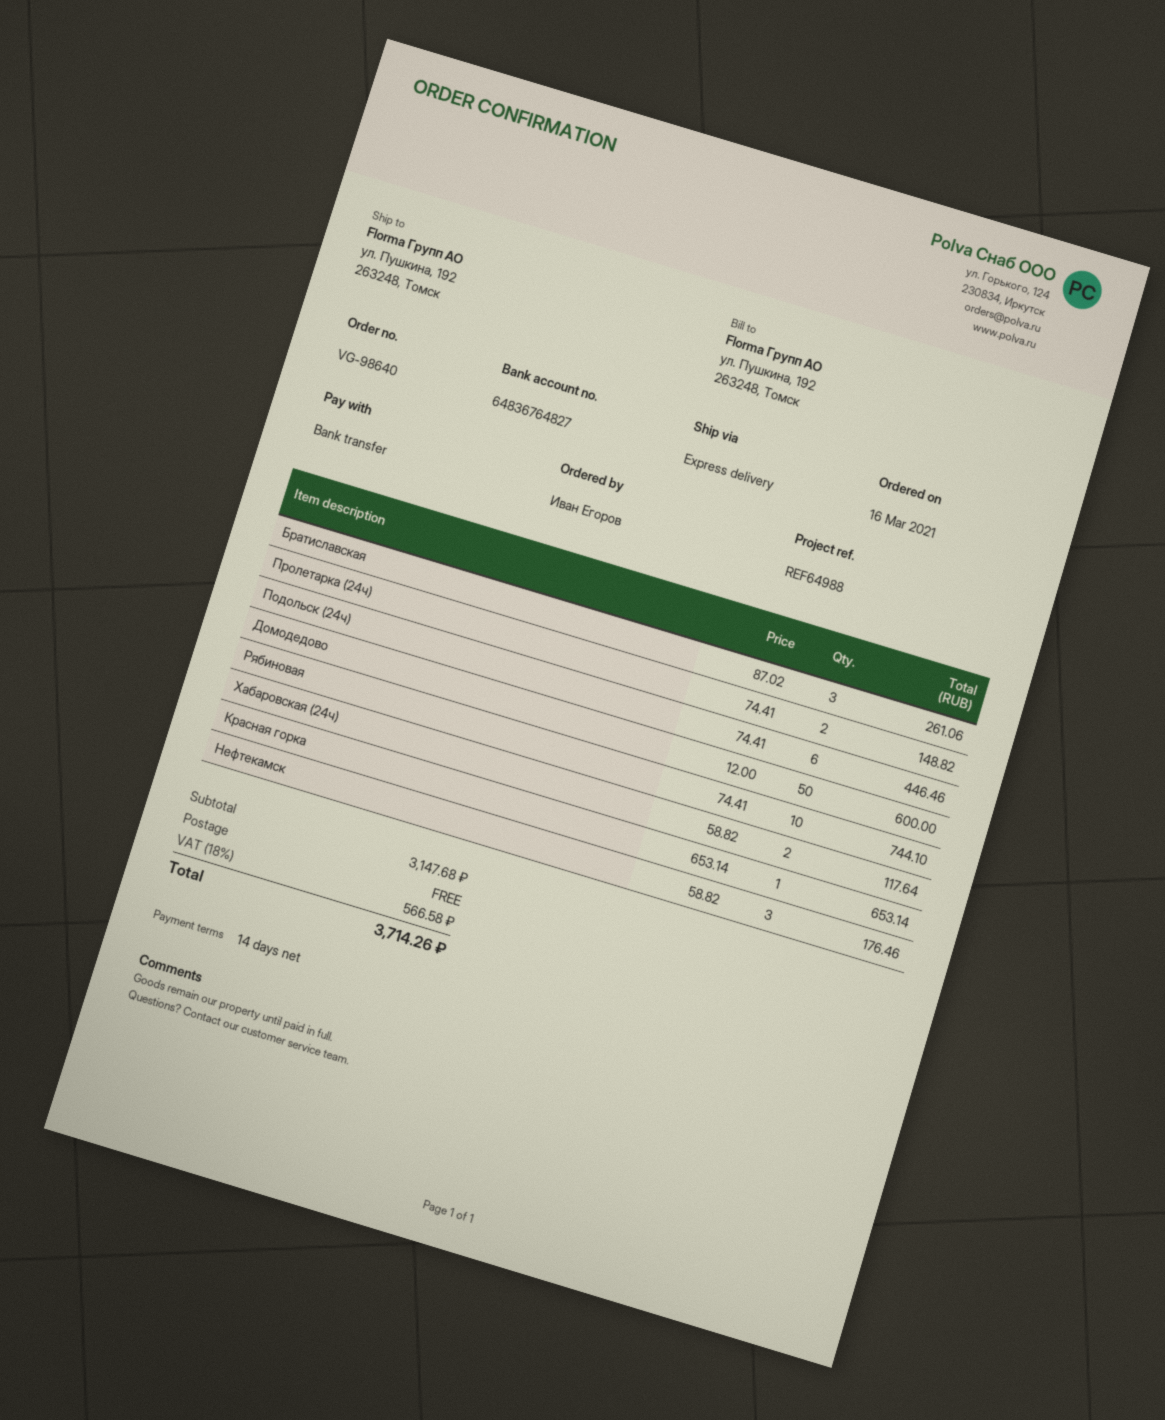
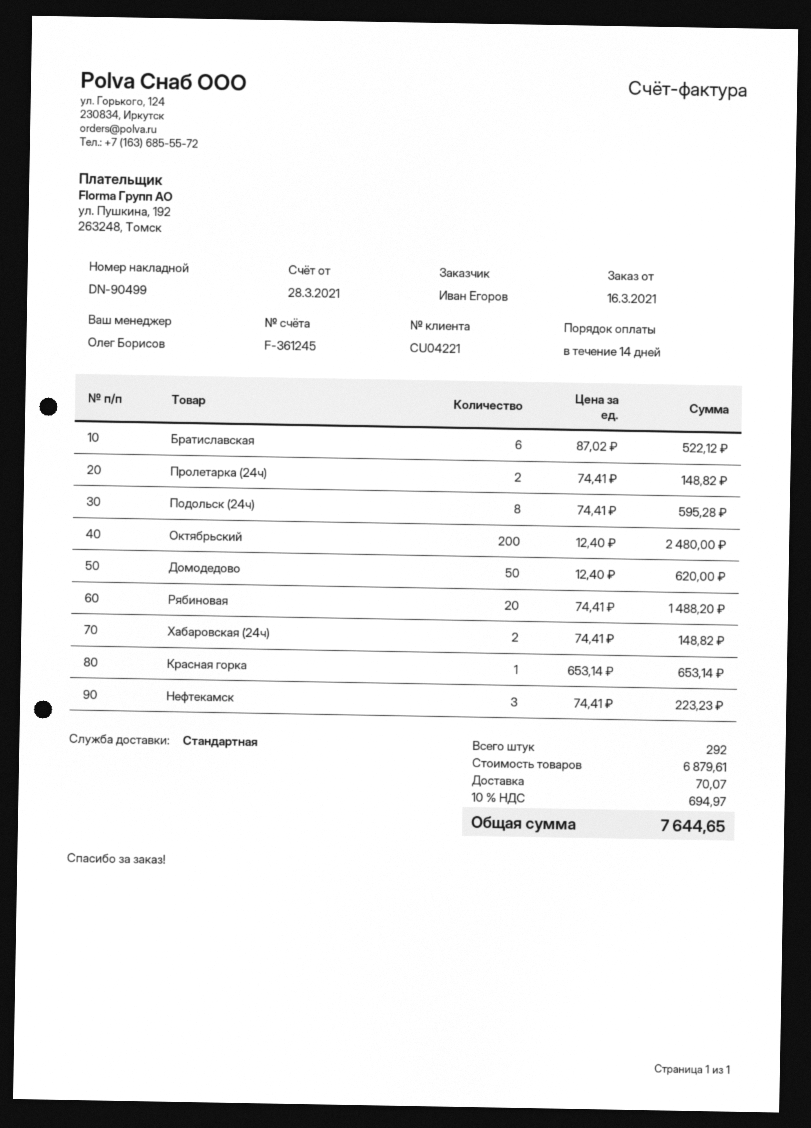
shipping method: express -> standard
Братиславская: 3 x 87.02 = 261.06 -> 6 x 87.02 = 522.12
Подольск (24ч): 6 x 74.41 = 446.46 -> 8 x 74.41 = 595.28
Домодедово: 50 x 12.00 = 600.00 -> 50 x 12.40 = 620.00
Рябиновая: 10 x 74.41 = 744.10 -> 20 x 74.41 = 1488.20
Хабаровская (24ч): 2 x 58.82 = 117.64 -> 2 x 74.41 = 148.82
Нефтекамск: 3 x 58.82 = 176.46 -> 3 x 74.41 = 223.23
Октябрьский: none -> 200 x 12.40 = 2480.00
subtotal: 3147.68 -> 6879.61
shipping: 0.00 -> 70.07
tax: 18% = 566.58 -> 10% = 694.97
total: 3714.26 -> 7644.65

